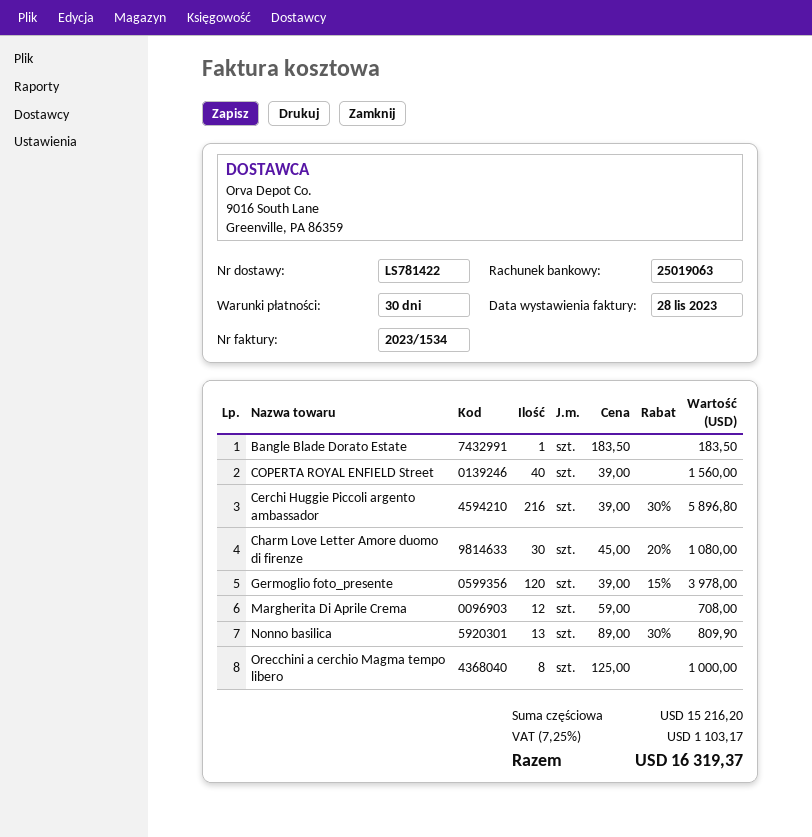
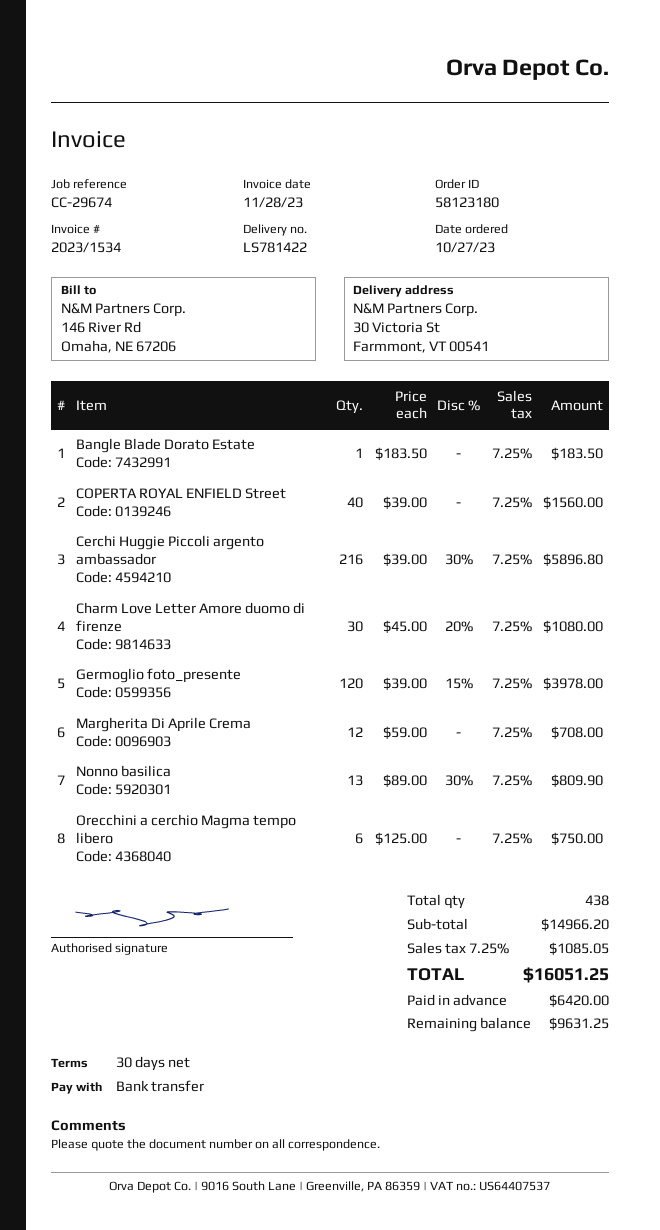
Orecchini a cerchio Magma tempo libero: 8 x 125.00 = 1000.00 -> 6 x 125.00 = 750.00
subtotal: 15216.20 -> 14966.20
tax: 7.25% = 1103.17 -> 7.25% = 1085.05
total: 16319.37 -> 16051.25

